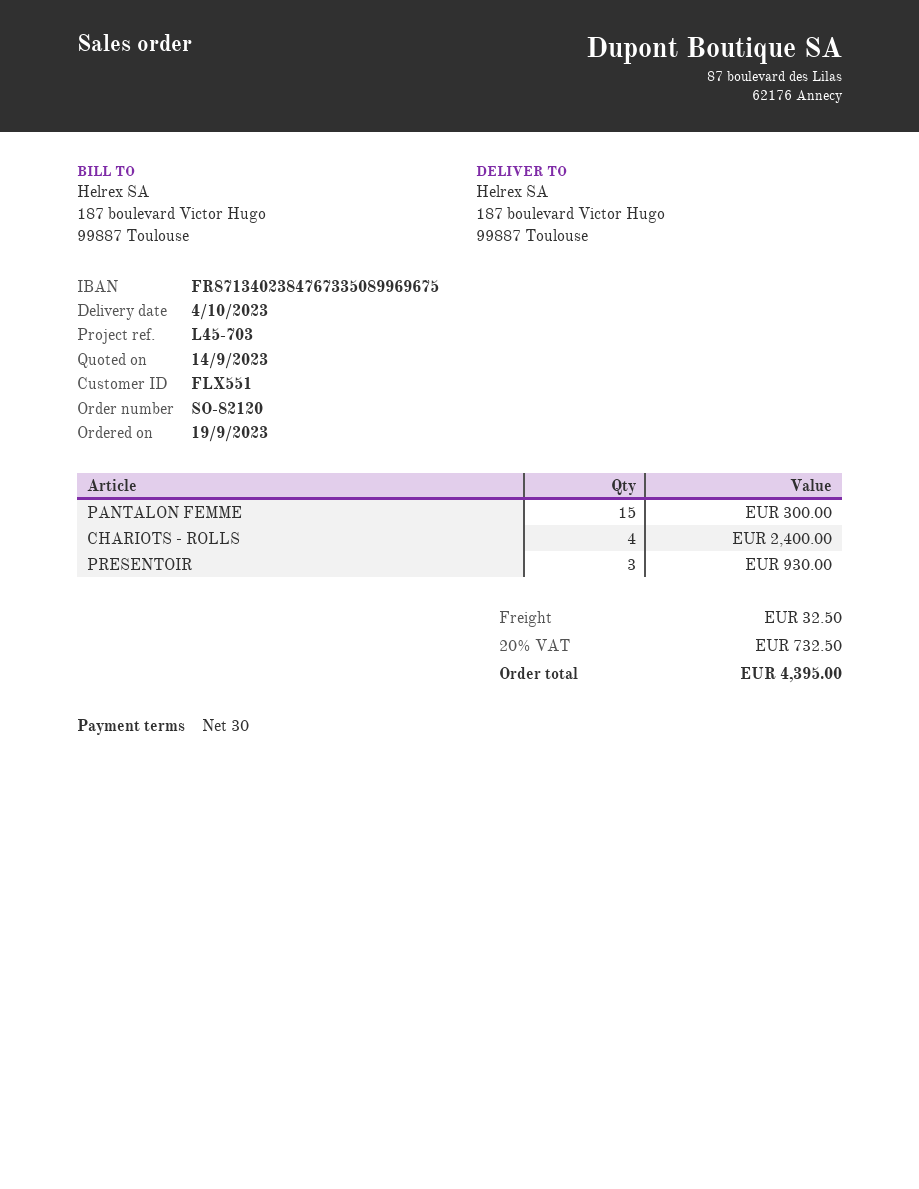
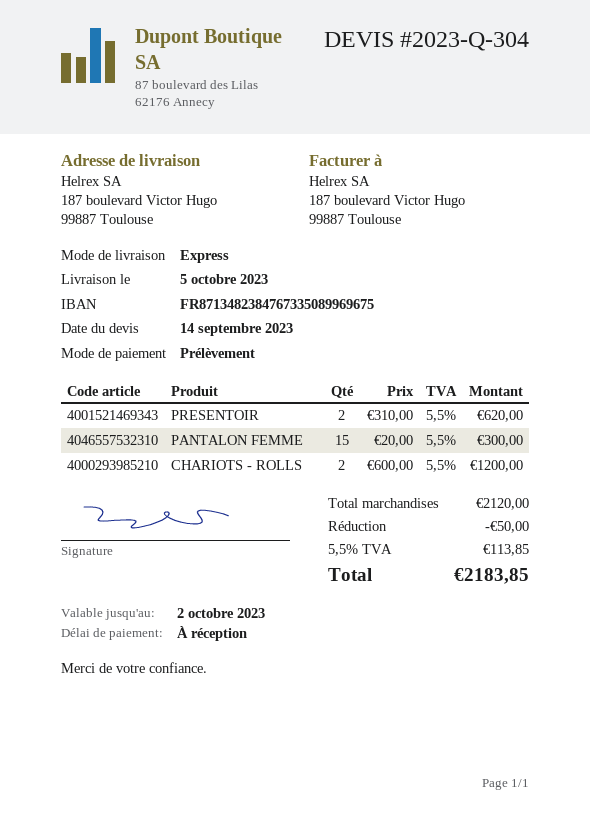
delivery date: 2023-10-04 -> 2023-10-05
payment terms: 30 days -> on receipt
bank account: FR8713402384767335089969675 -> FR8713482384767335089969675
CHARIOTS - ROLLS: 4 for 2400.00 -> 2 for 1200.00
PRESENTOIR: 3 for 930.00 -> 2 for 620.00
discount: none -> 50.00
shipping: 32.50 -> none
tax: 20% = 732.50 -> 5.5% = 113.85
total: 4395.00 -> 2183.85

